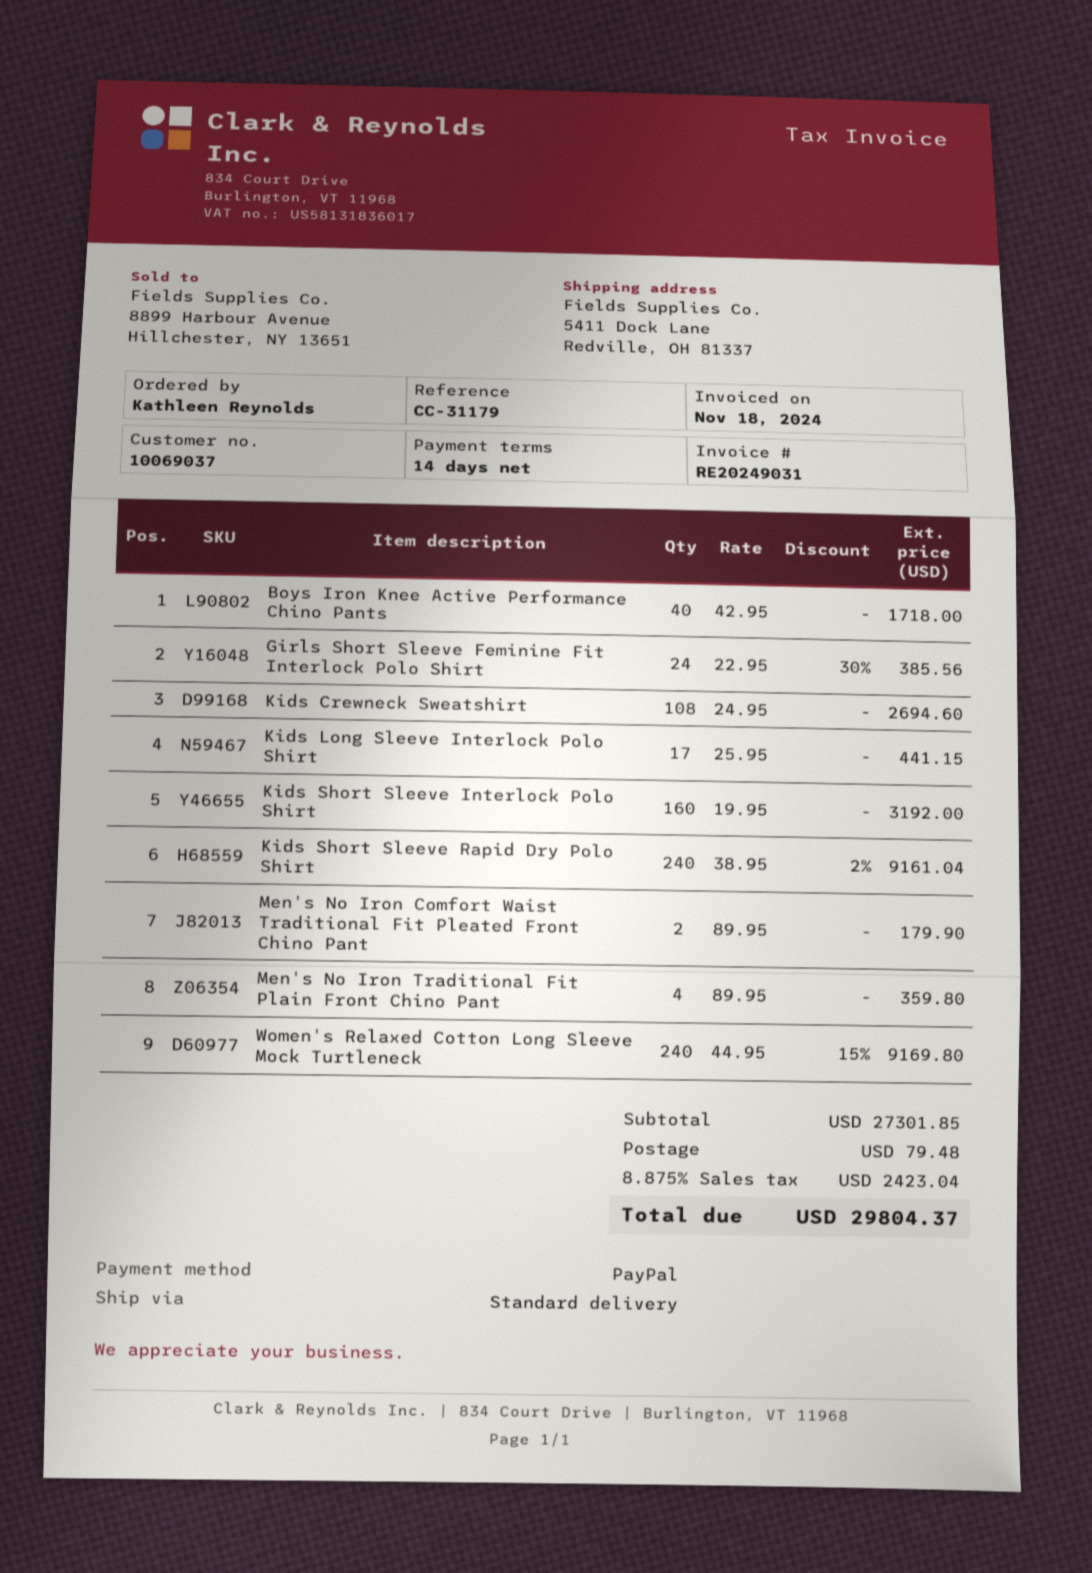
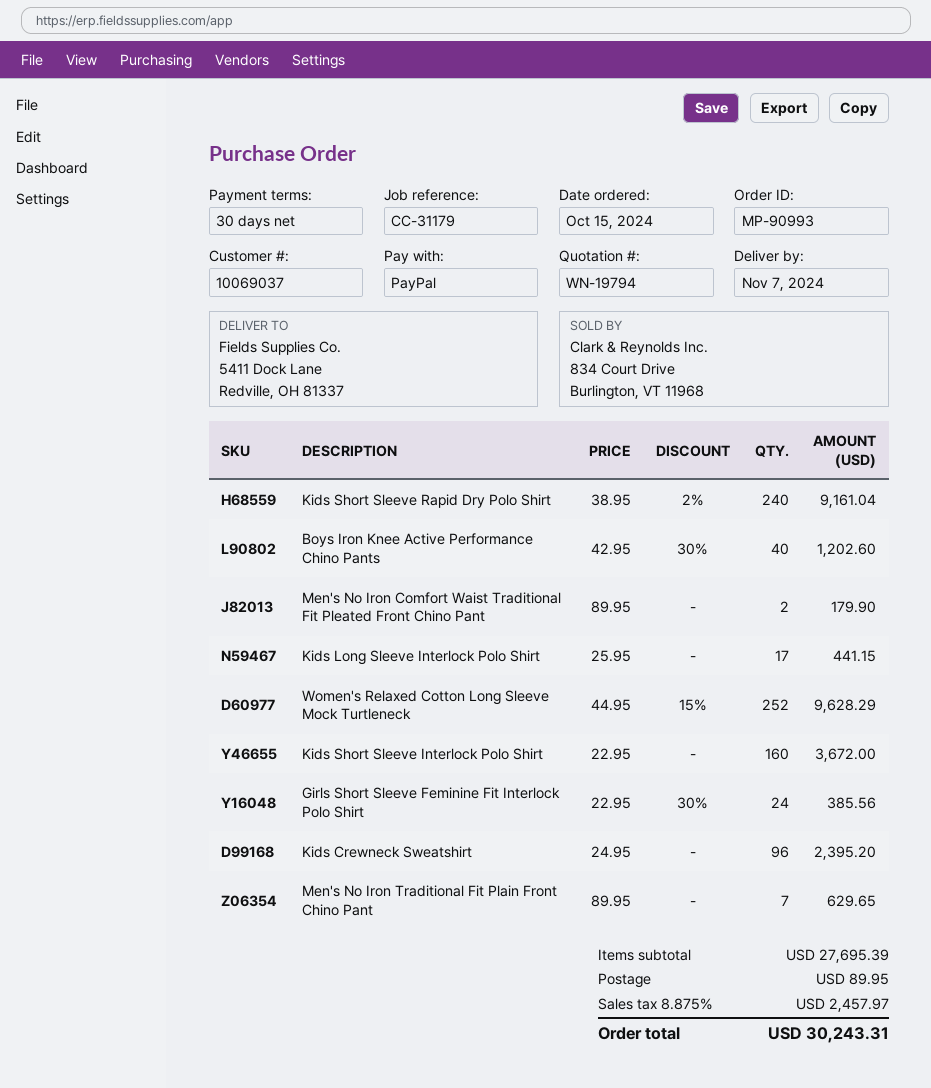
payment terms: 14 days -> 30 days
Boys Iron Knee Active Performance Chino Pants: 40 x 42.95 = 1718.00 -> 40 x 42.95 - 30% = 1202.60
Kids Crewneck Sweatshirt: 108 x 24.95 = 2694.60 -> 96 x 24.95 = 2395.20
Kids Short Sleeve Interlock Polo Shirt: 160 x 19.95 = 3192.00 -> 160 x 22.95 = 3672.00
Men's No Iron Traditional Fit Plain Front Chino Pant: 4 x 89.95 = 359.80 -> 7 x 89.95 = 629.65
Women's Relaxed Cotton Long Sleeve Mock Turtleneck: 240 x 44.95 - 15% = 9169.80 -> 252 x 44.95 - 15% = 9628.29
subtotal: 27301.85 -> 27695.39
shipping: 79.48 -> 89.95
tax: 8.875% = 2423.04 -> 8.875% = 2457.97
total: 29804.37 -> 30243.31

